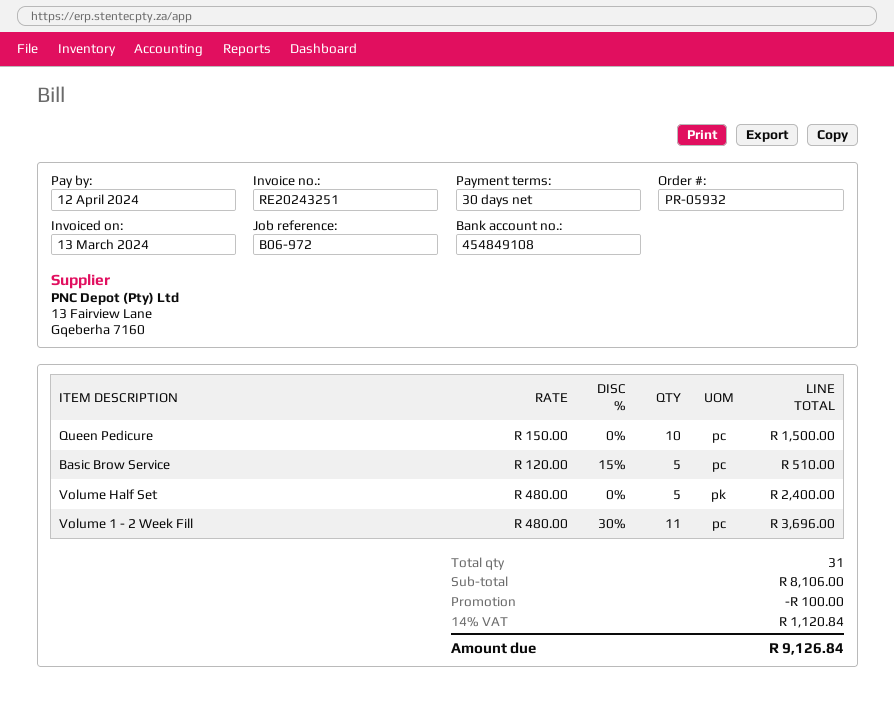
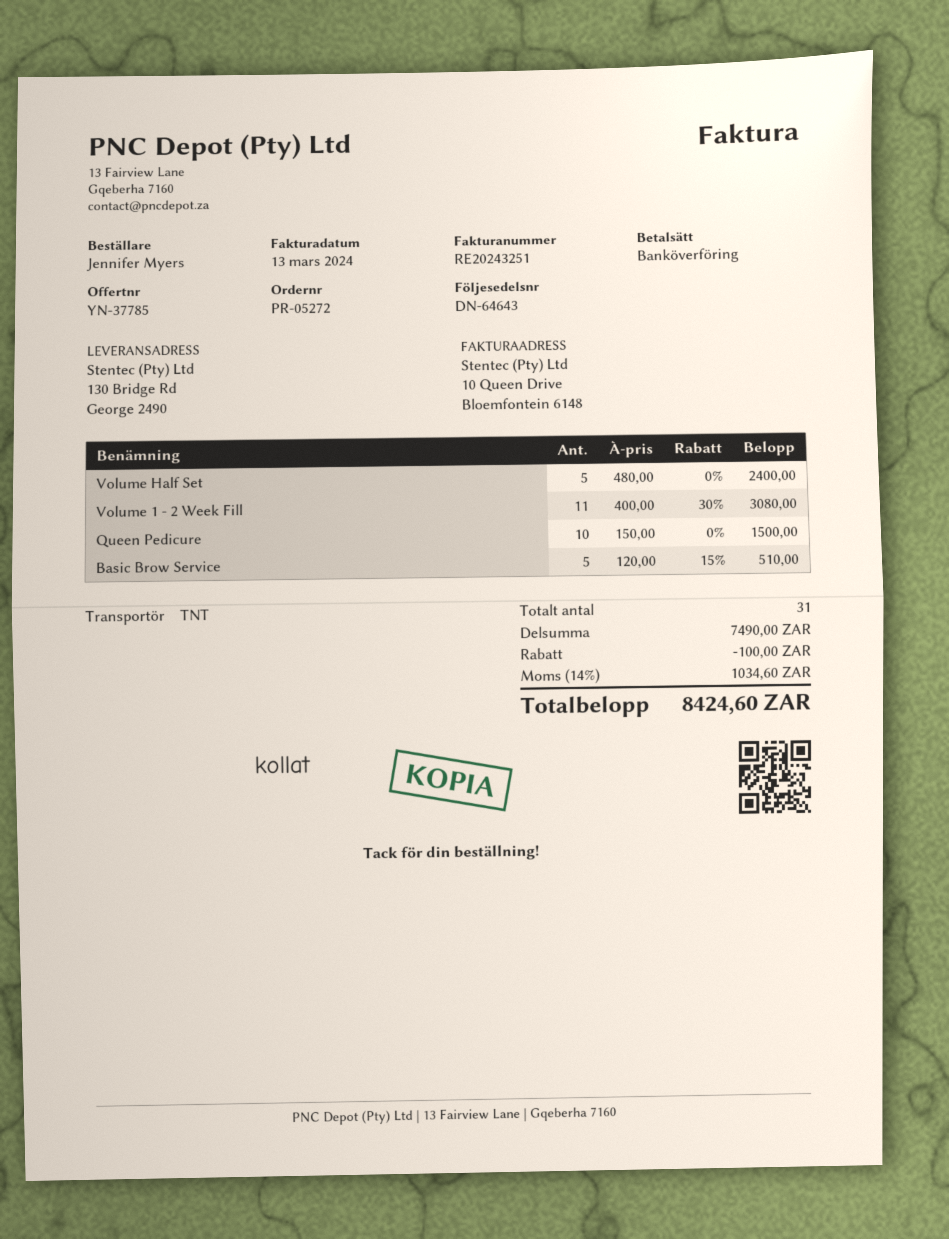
order number: PR-05932 -> PR-05272
Volume 1 - 2 Week Fill: 11 x 480.00 - 30% = 3696.00 -> 11 x 400.00 - 30% = 3080.00
subtotal: 8106.00 -> 7490.00
tax: 14% = 1120.84 -> 14% = 1034.60
total: 9126.84 -> 8424.60

